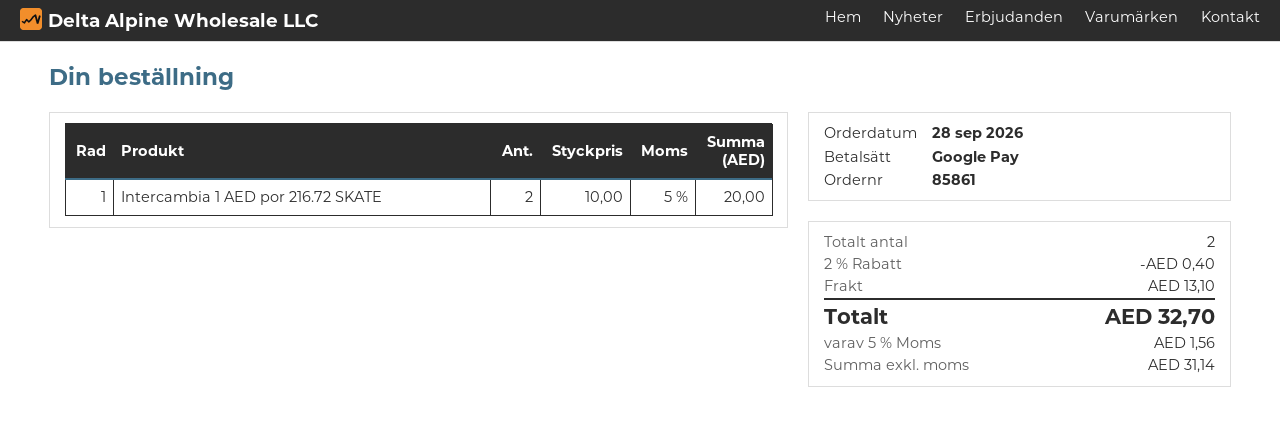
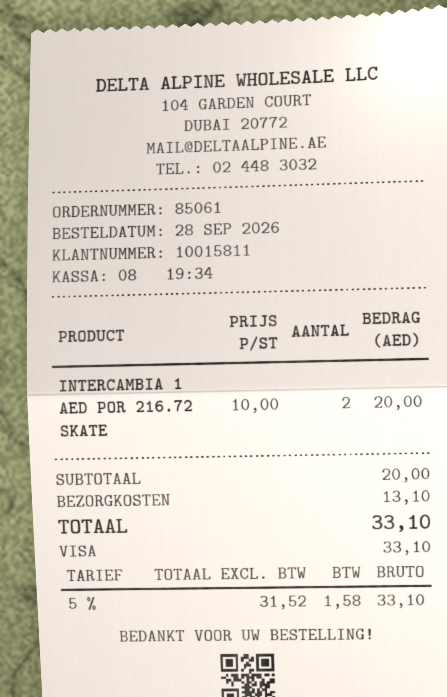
order number: 85861 -> 85061
payment method: Google Pay -> Visa
discount: 2% = 0.40 -> none
net: 31.14 -> 31.52
tax: 5% = 1.56 -> 5% = 1.58
total: 32.70 -> 33.10

